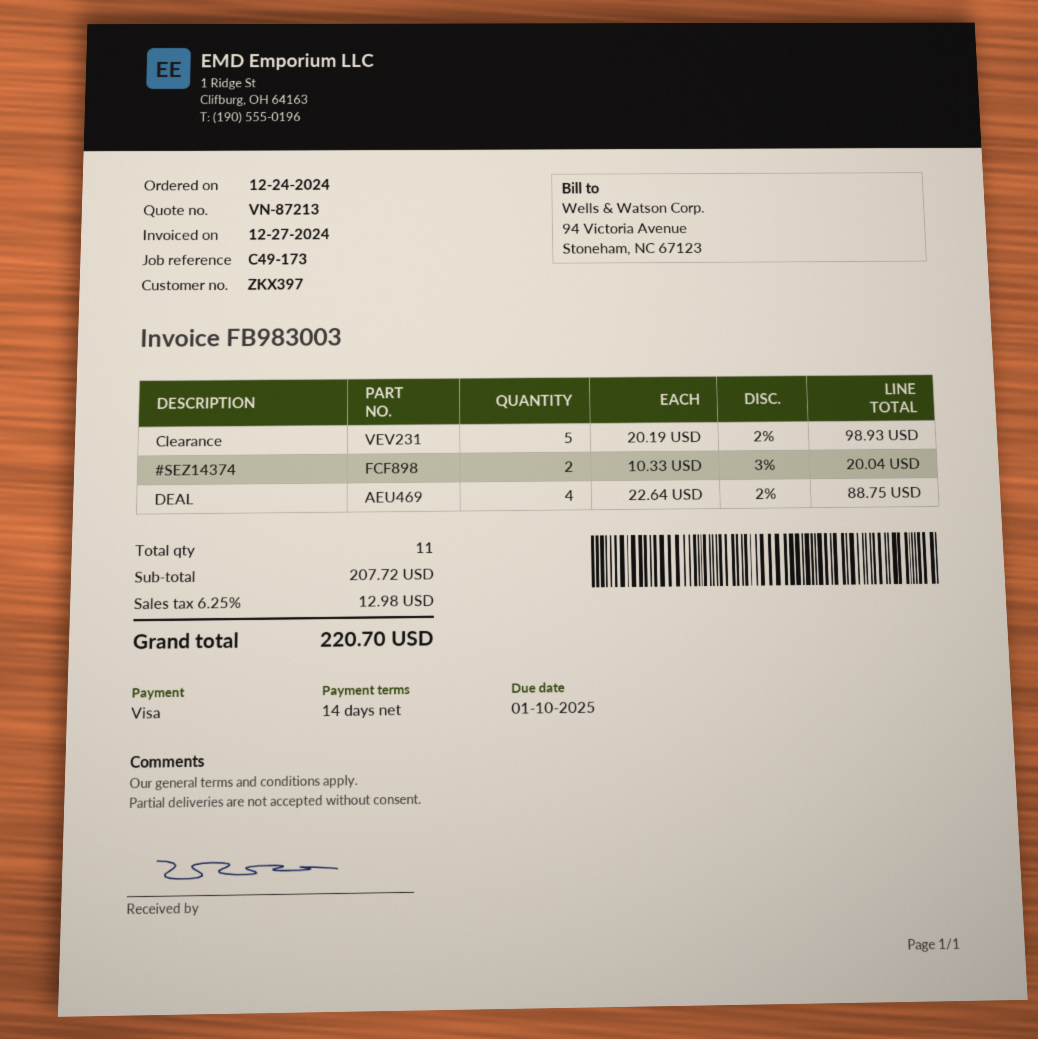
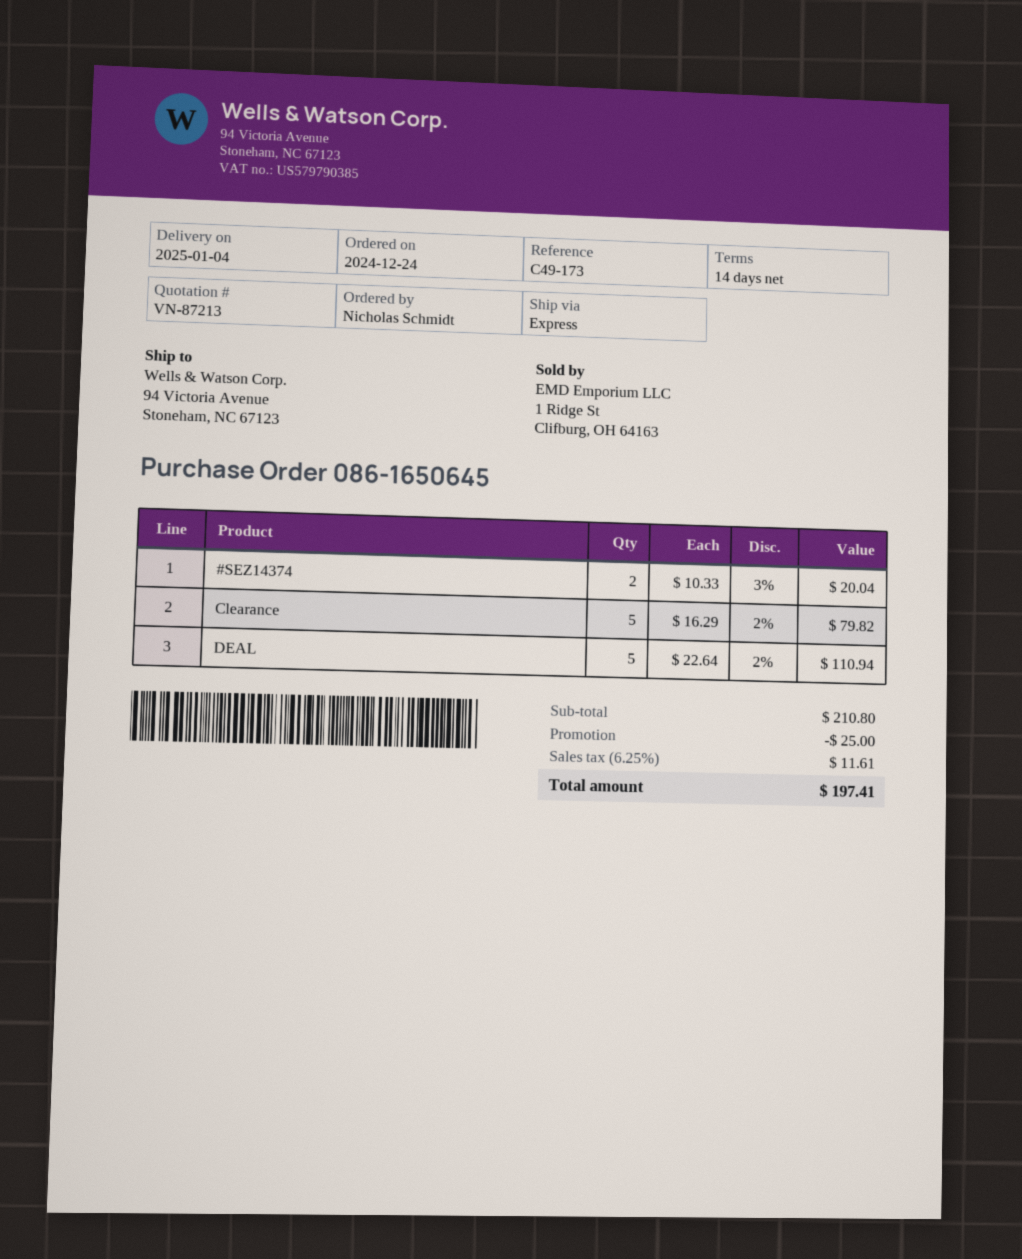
Clearance: 5 x 20.19 - 2% = 98.93 -> 5 x 16.29 - 2% = 79.82
DEAL: 4 x 22.64 - 2% = 88.75 -> 5 x 22.64 - 2% = 110.94
subtotal: 207.72 -> 210.80
discount: none -> 25.00
tax: 6.25% = 12.98 -> 6.25% = 11.61
total: 220.70 -> 197.41

